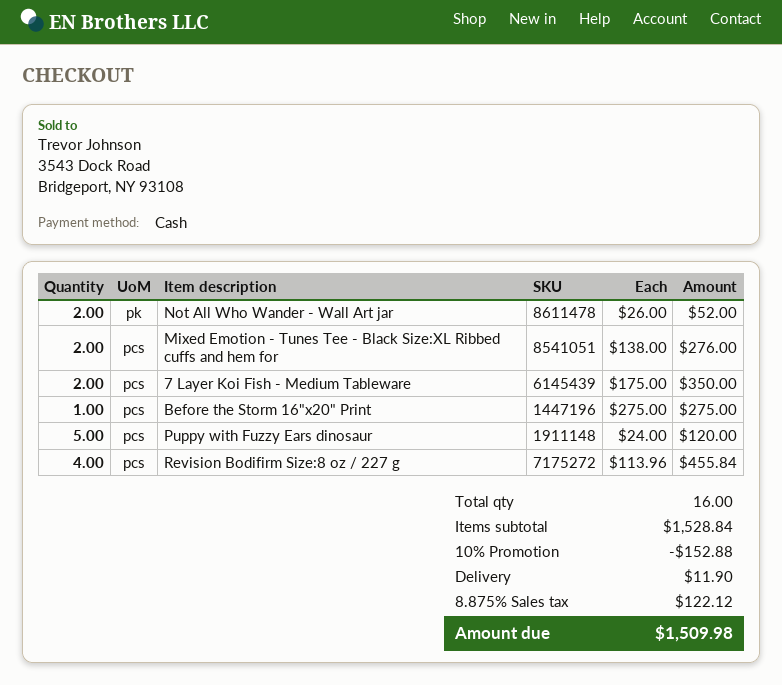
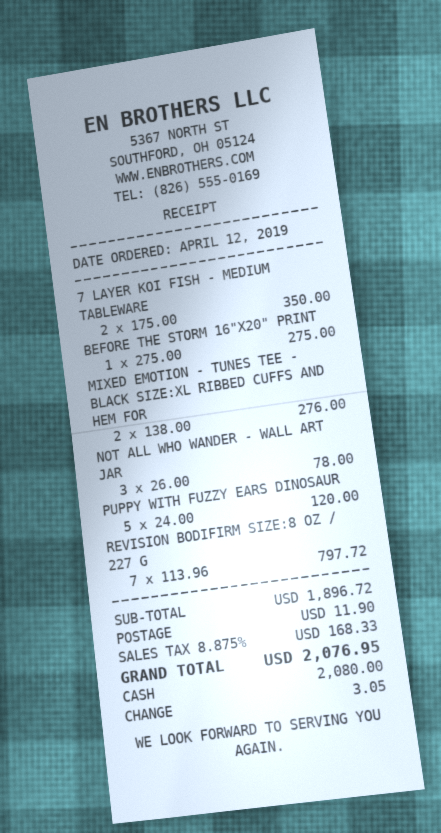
Not All Who Wander - Wall Art jar: 2 x 26.00 = 52.00 -> 3 x 26.00 = 78.00
Revision Bodifirm Size:8 oz / 227 g: 4 x 113.96 = 455.84 -> 7 x 113.96 = 797.72
subtotal: 1528.84 -> 1896.72
discount: 10% = 152.88 -> none
tax: 8.875% = 122.12 -> 8.875% = 168.33
total: 1509.98 -> 2076.95

